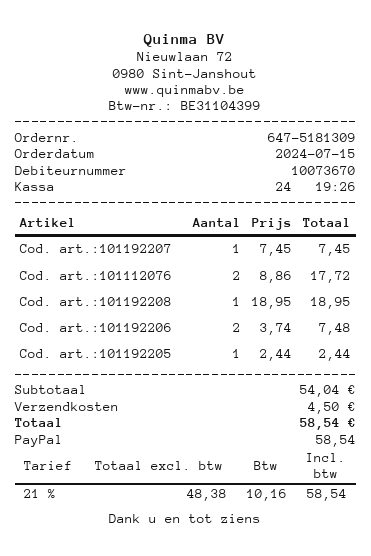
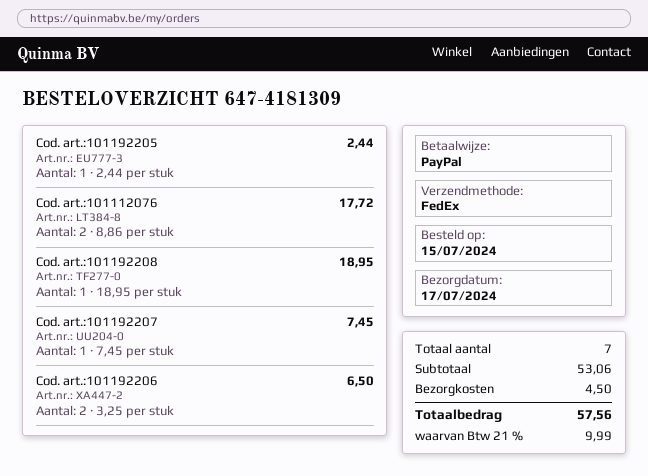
order number: 647-5181309 -> 647-4181309
Cod. art.:101192206: 2 x 3.74 = 7.48 -> 2 x 3.25 = 6.50
subtotal: 54.04 -> 53.06
tax: 21% = 10.16 -> 21% = 9.99
total: 58.54 -> 57.56

